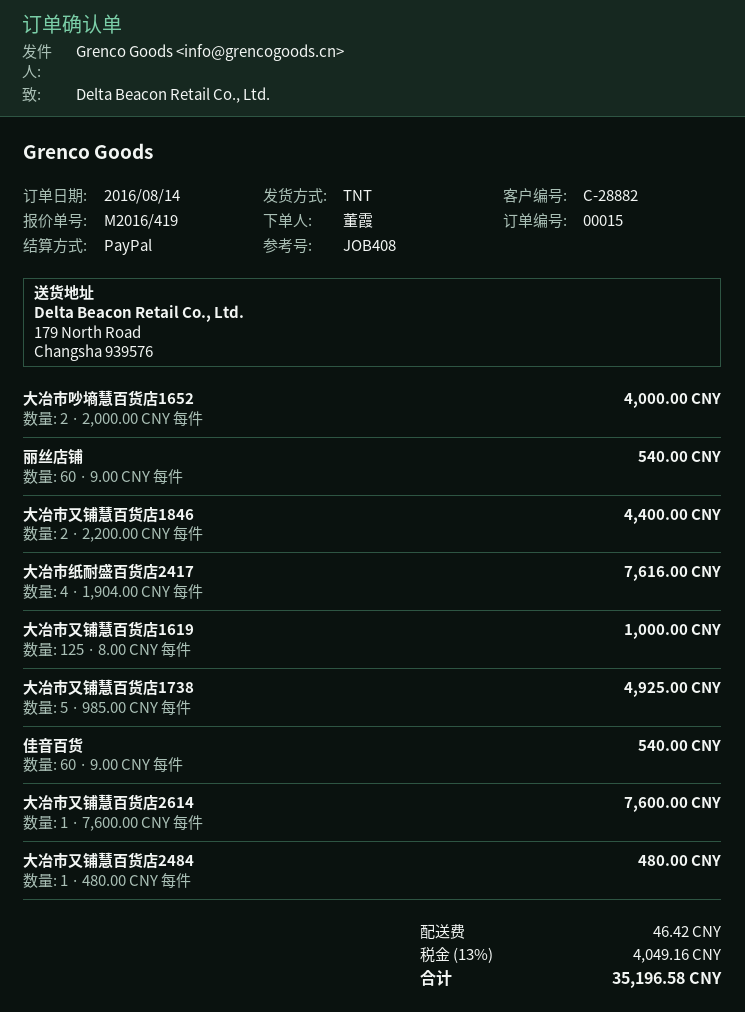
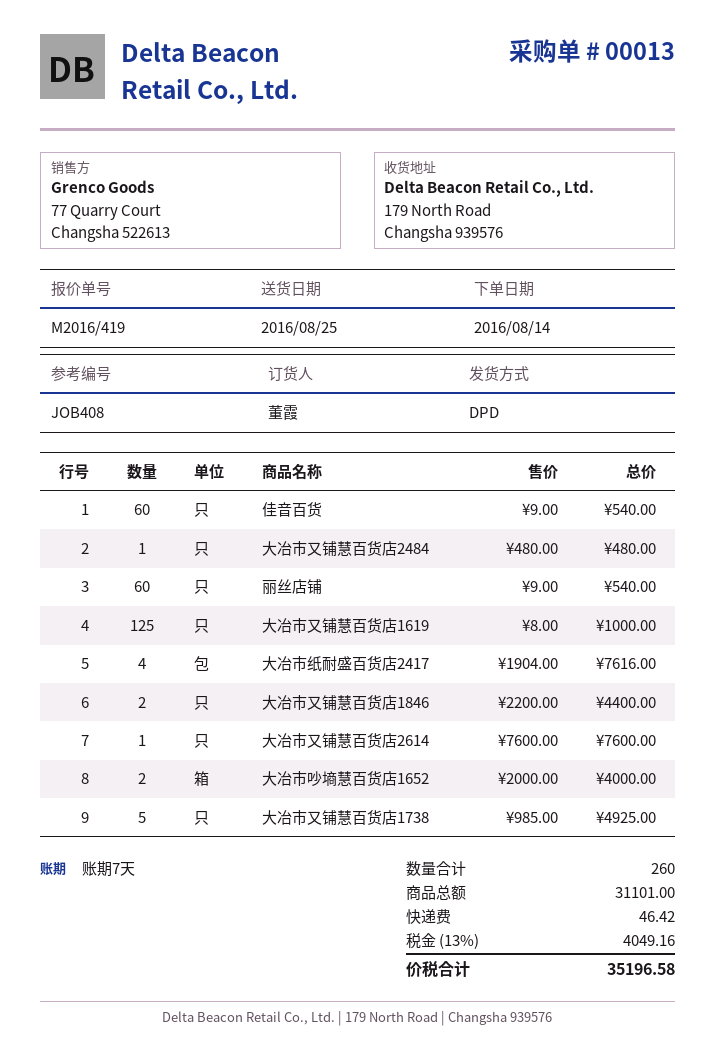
order number: 00015 -> 00013
shipping method: TNT -> DPD

